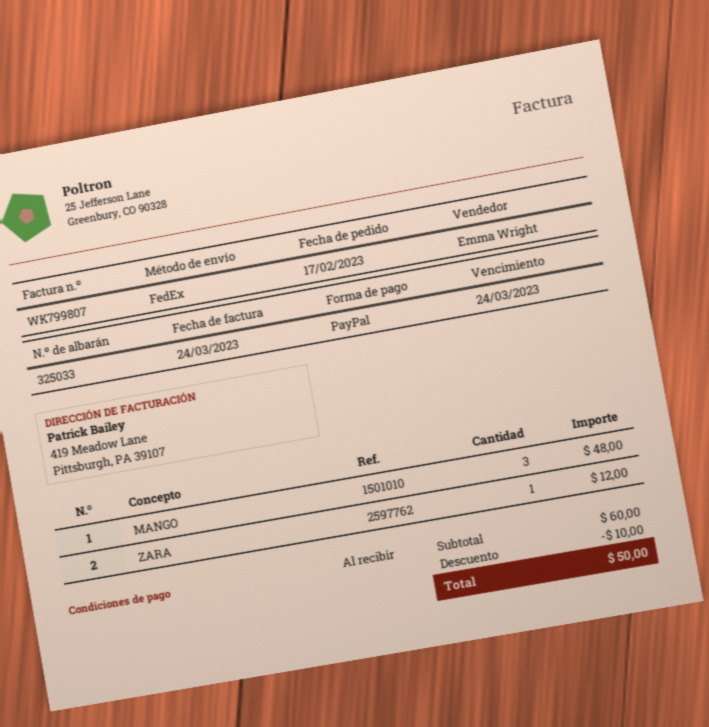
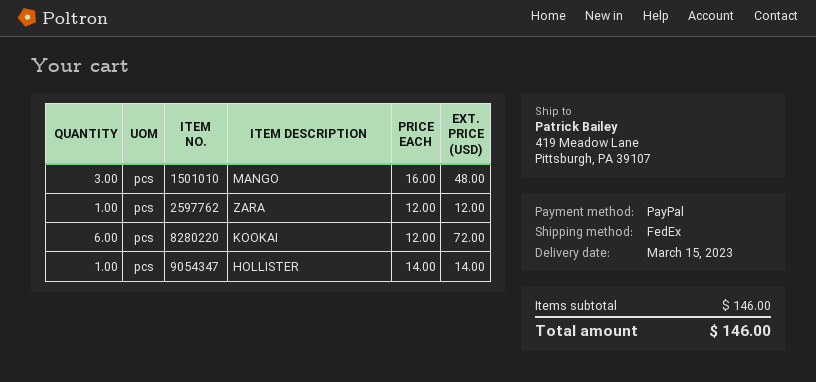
KOOKAI: none -> 6 for 72.00
HOLLISTER: none -> 1 for 14.00
subtotal: 60.00 -> 146.00
discount: 10.00 -> none
total: 50.00 -> 146.00

